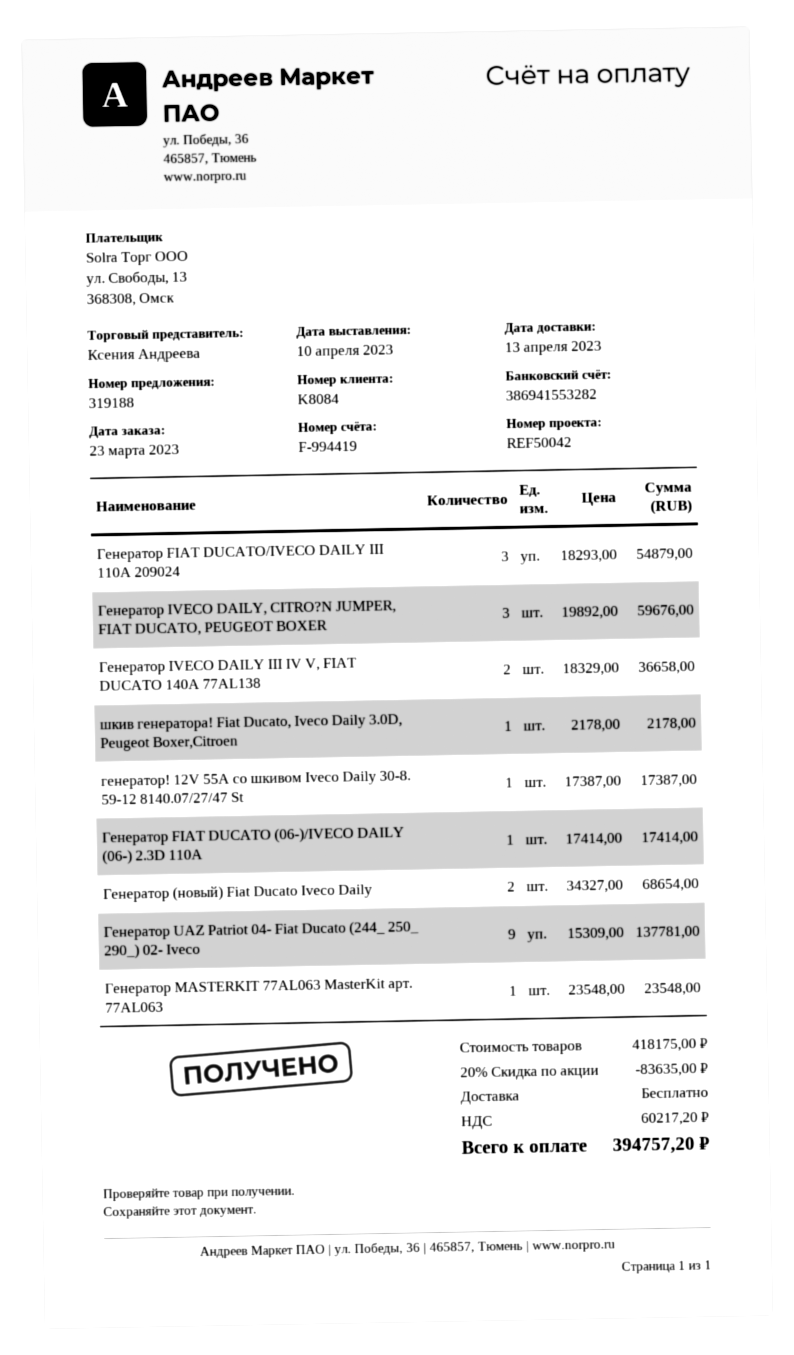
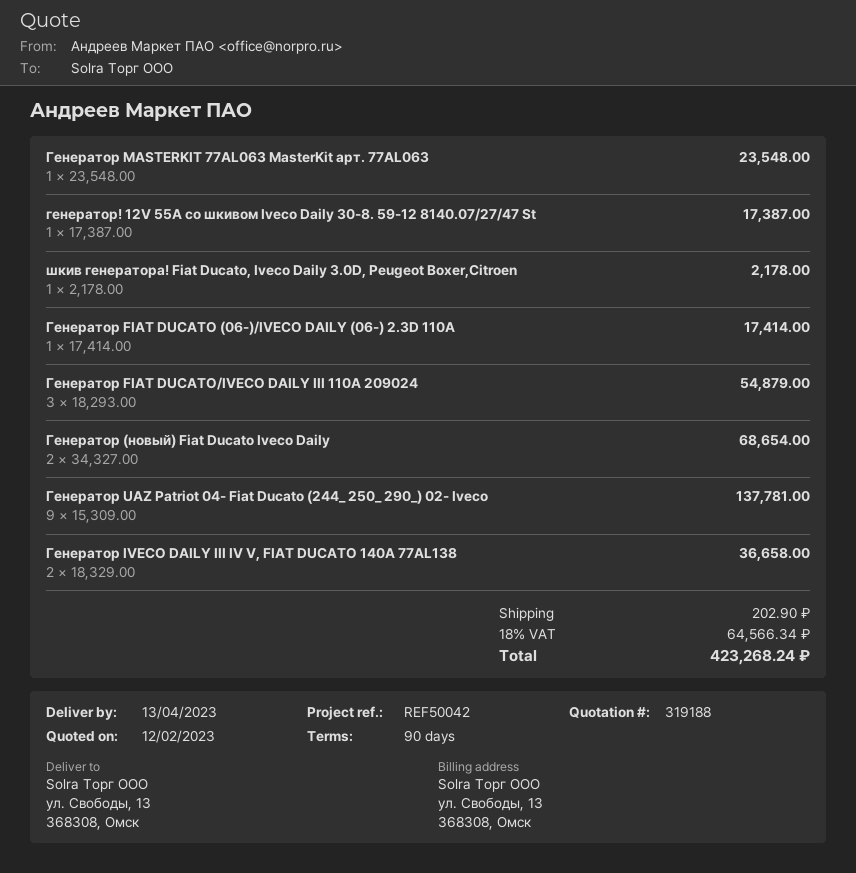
Генератор IVECO DAILY, CITRO?N JUMPER, FIAT DUCATO, PEUGEOT BOXER: 3 x 19892.00 = 59676.00 -> none
discount: 20% = 83635.00 -> none
shipping: 0.00 -> 202.90
tax: 60217.20 -> 64566.34
total: 394757.20 -> 423268.24

